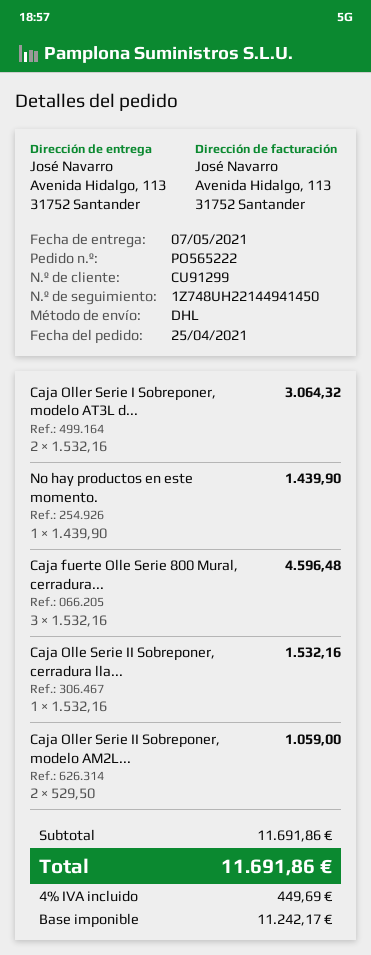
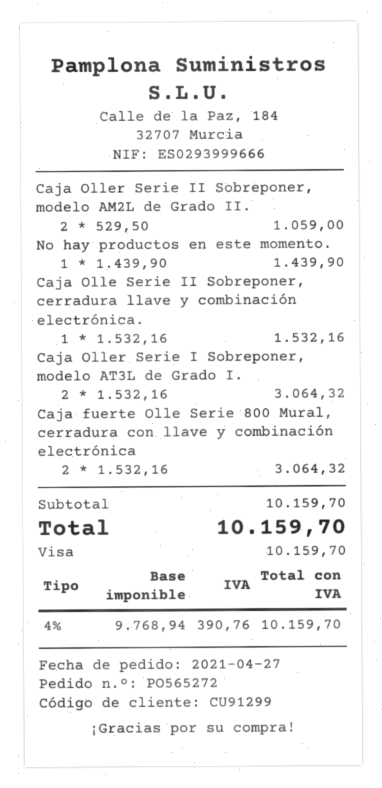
order number: PO565222 -> PO565272
order date: 2021-04-25 -> 2021-04-27
Caja fuerte Olle Serie 800 Mural, cerradura...: 3 x 1532.16 = 4596.48 -> 2 x 1532.16 = 3064.32
subtotal: 11691.86 -> 10159.70
net: 11242.17 -> 9768.94
tax: 4% = 449.69 -> 4% = 390.76
total: 11691.86 -> 10159.70

